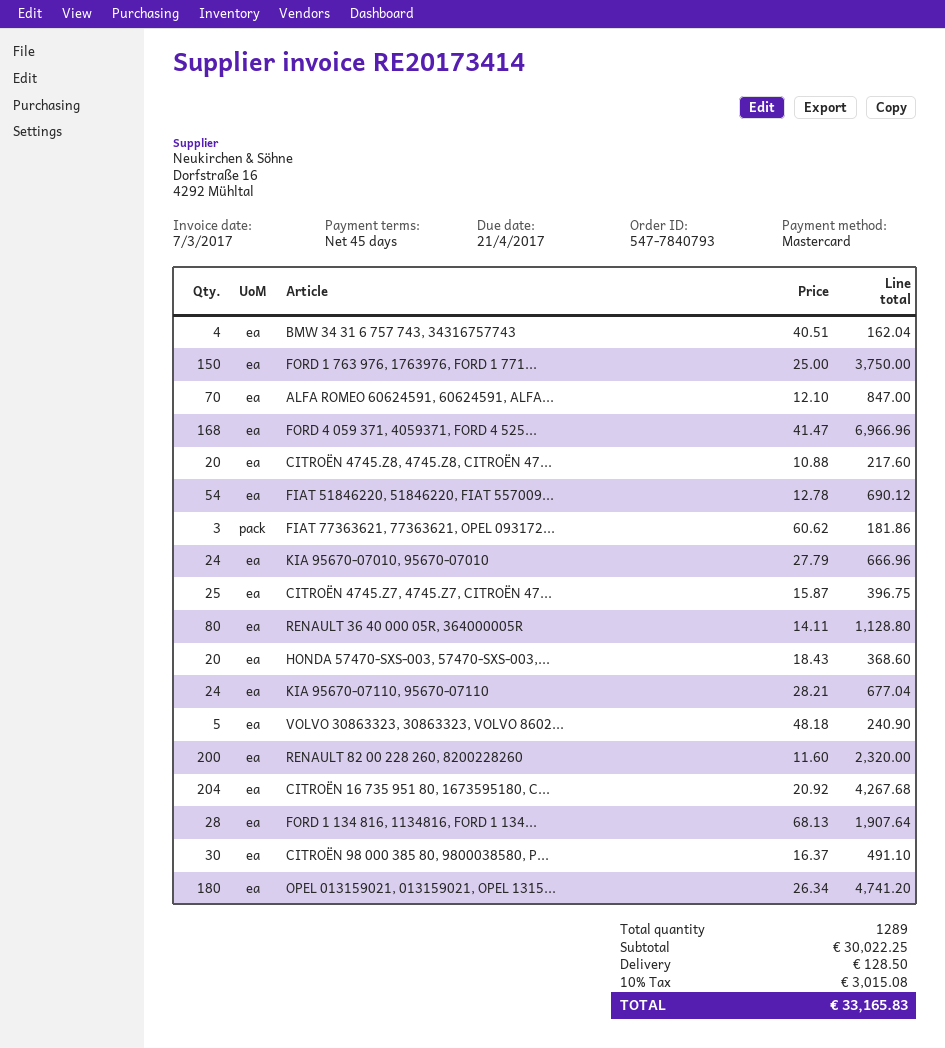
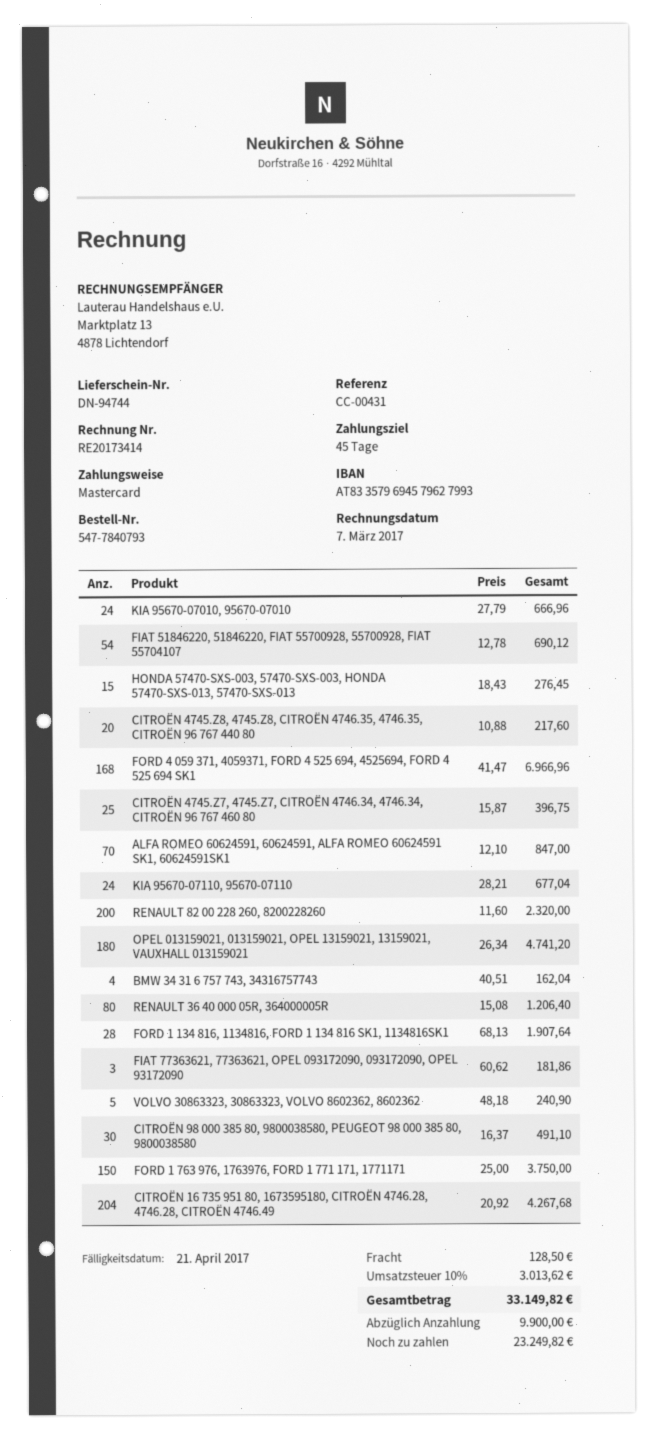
RENAULT 36 40 000 05R, 364000005R: 80 x 14.11 = 1128.80 -> 80 x 15.08 = 1206.40
HONDA 57470-SXS-003, 57470-SXS-003,...: 20 x 18.43 = 368.60 -> 15 x 18.43 = 276.45
tax: 10% = 3015.08 -> 10% = 3013.62
total: 33165.83 -> 33149.82

